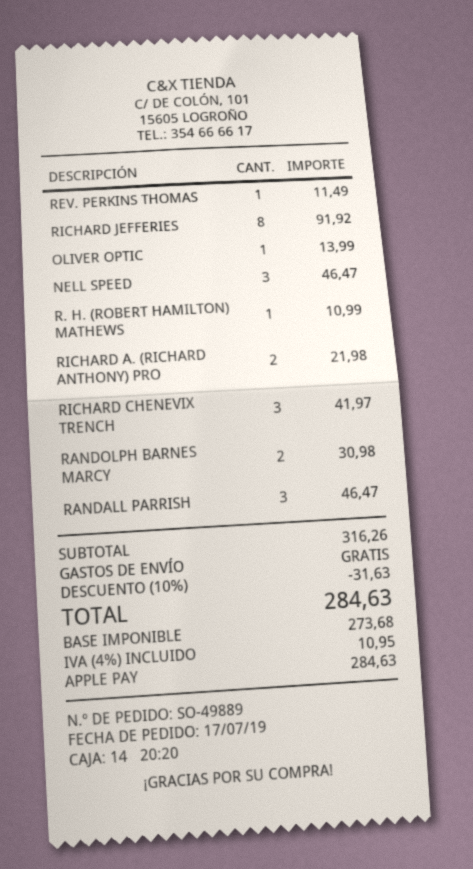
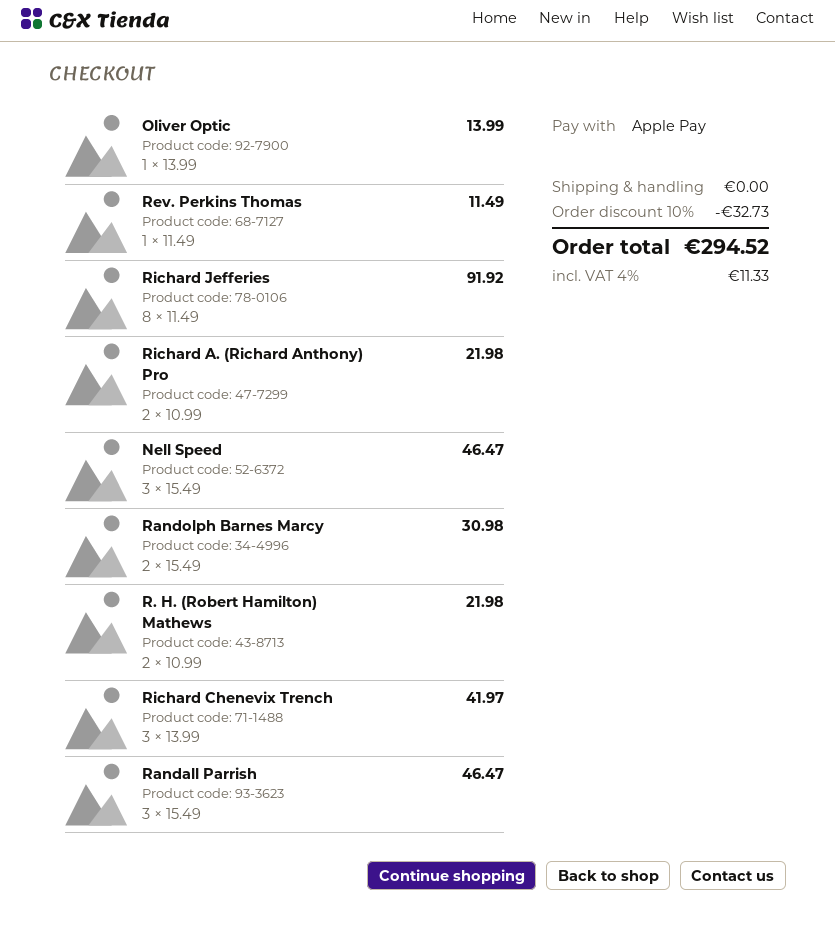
R. H. (ROBERT HAMILTON) MATHEWS: 1 for 10.99 -> 2 for 21.98
discount: 10% = 31.63 -> 10% = 32.73
tax: 4% = 10.95 -> 4% = 11.33
total: 284.63 -> 294.52

